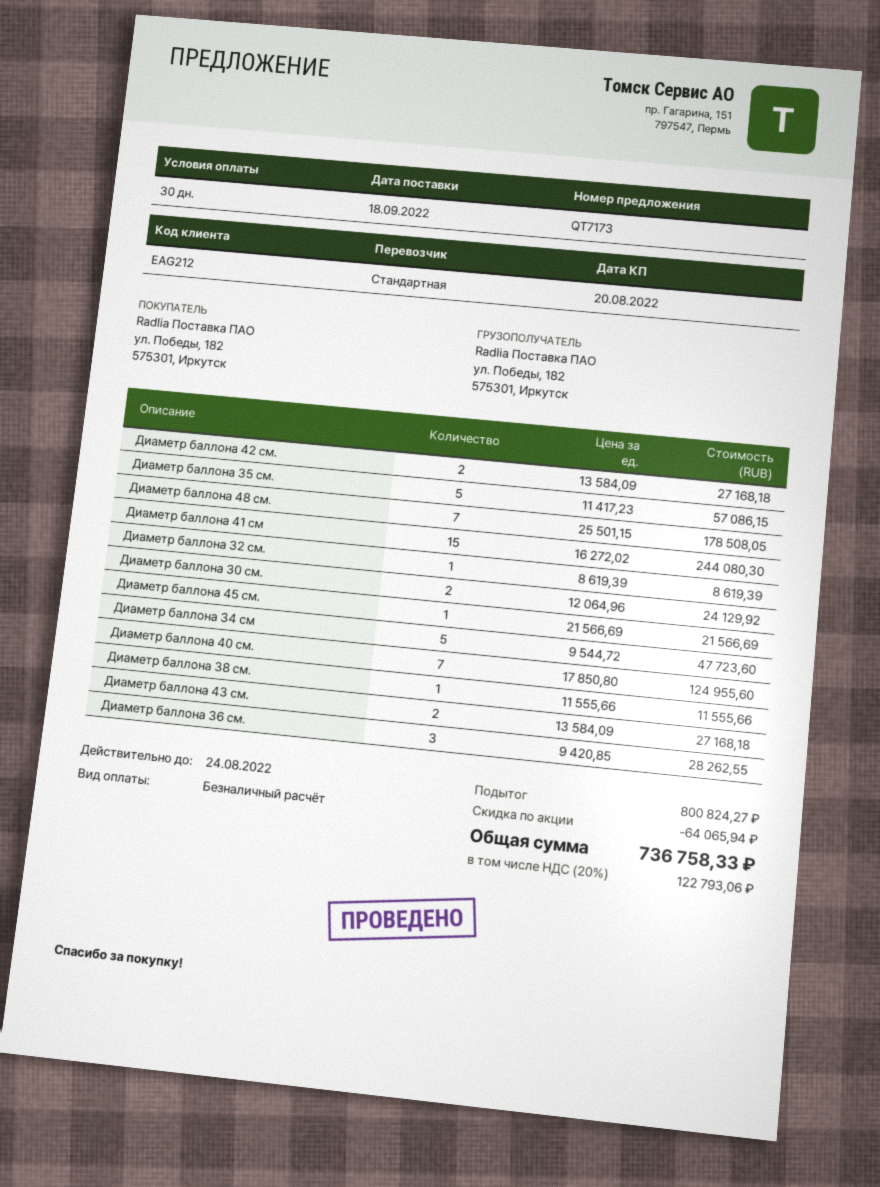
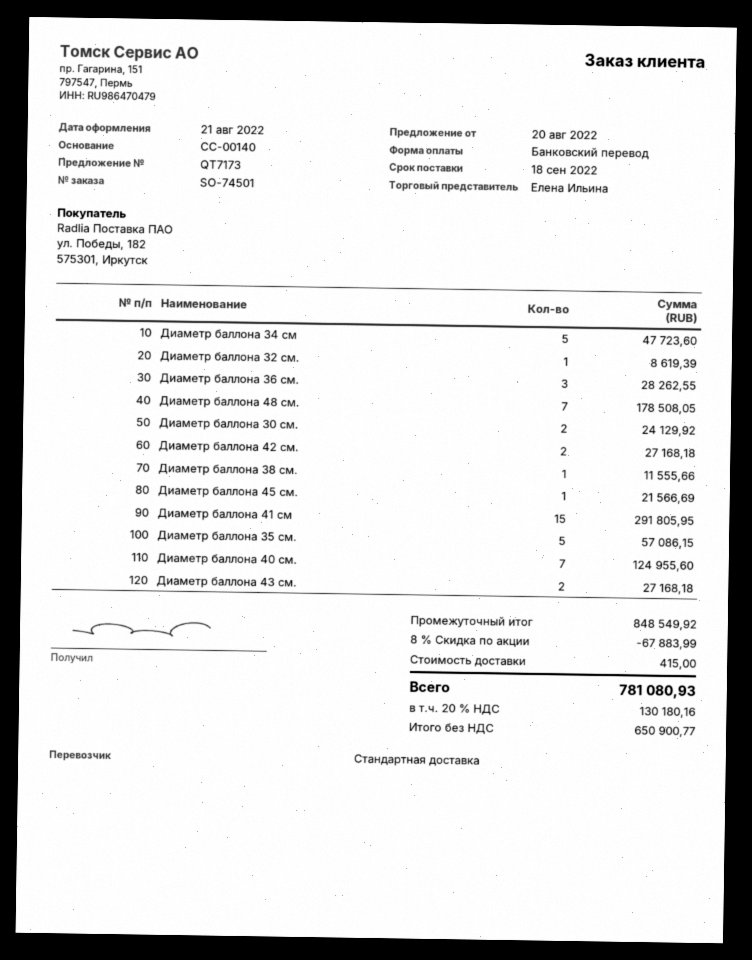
Диаметр баллона 41 см: 15 for 244080.30 -> 15 for 291805.95
subtotal: 800824.27 -> 848549.92
discount: 64065.94 -> 67883.99
shipping: none -> 415.00
tax: 20% = 122793.06 -> 20% = 130180.16
total: 736758.33 -> 781080.93

